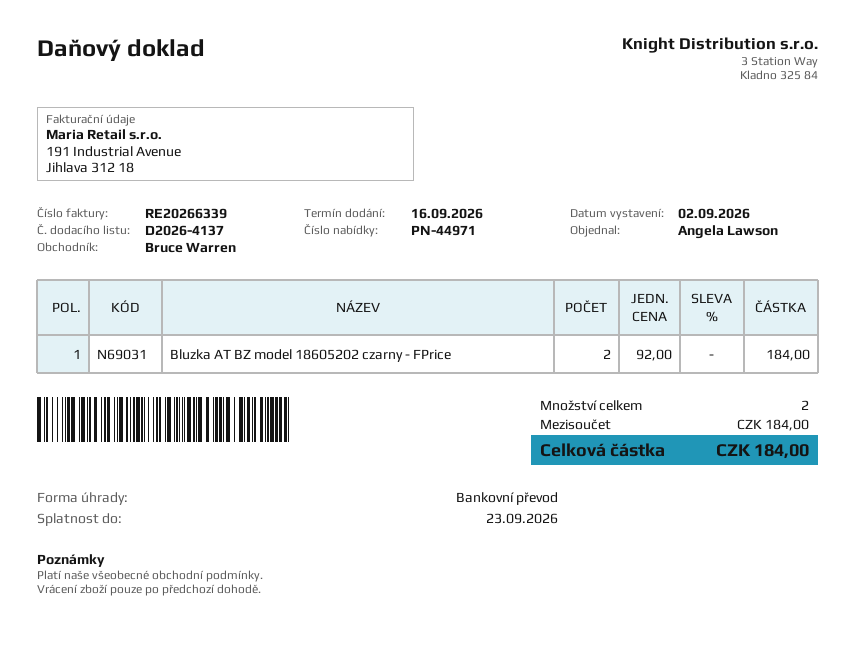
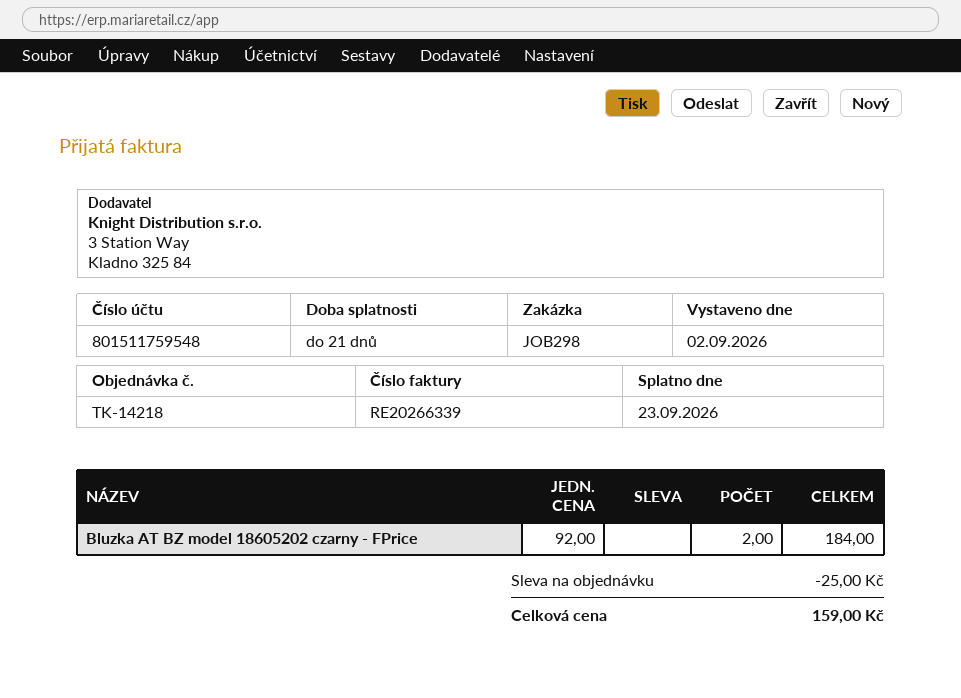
discount: none -> 25.00
total: 184.00 -> 159.00

